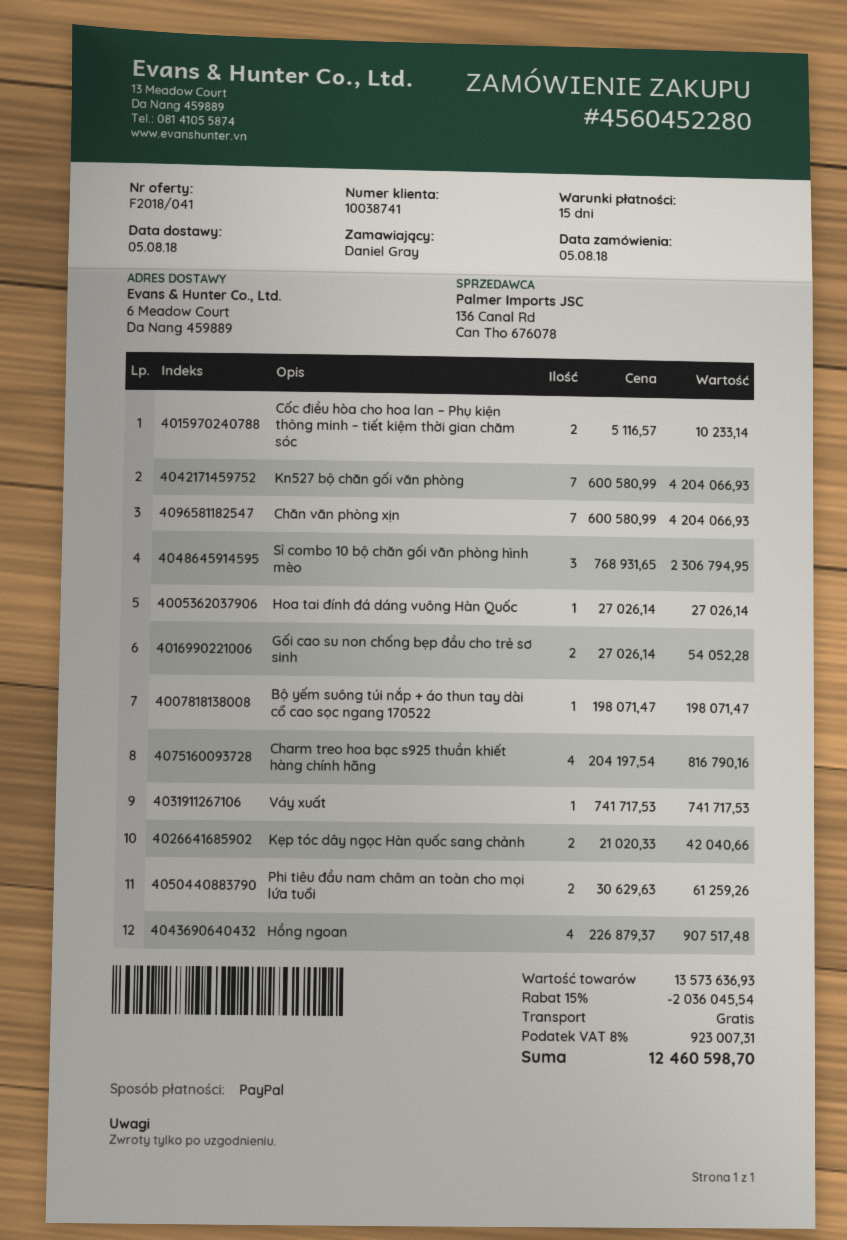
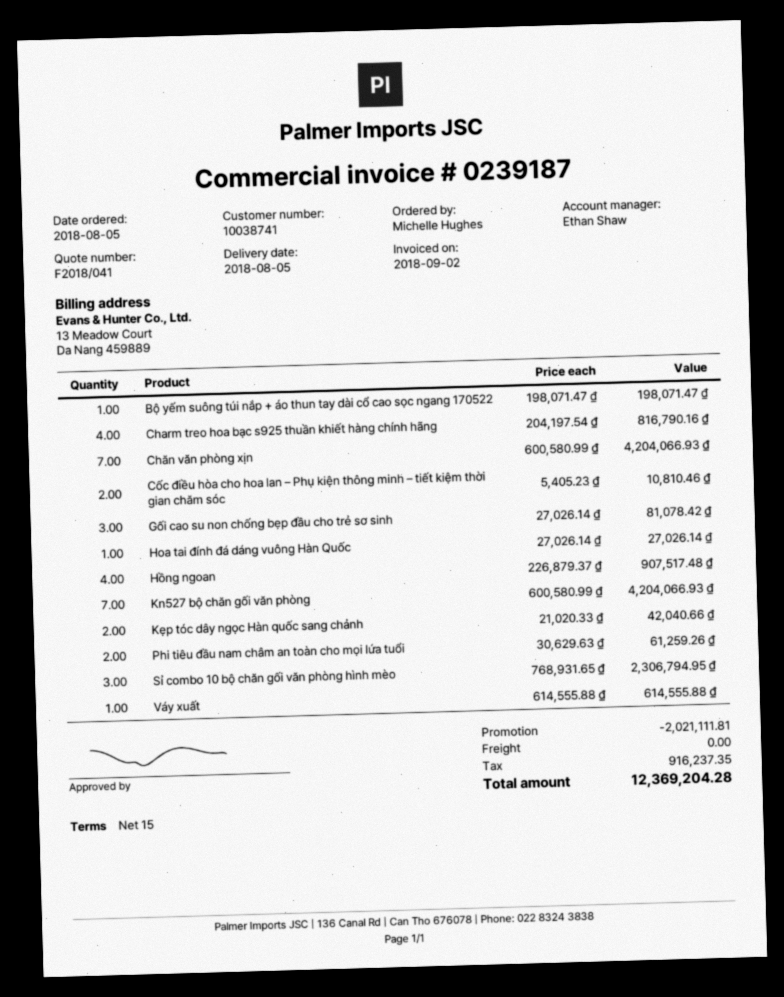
ordered by: Daniel Gray -> Michelle Hughes
Cốc điều hòa cho hoa lan – Phụ kiện thông minh – tiết kiệm thời gian chăm sóc: 2 x 5116.57 = 10233.14 -> 2 x 5405.23 = 10810.46
Gối cao su non chống bẹp đầu cho trẻ sơ sinh: 2 x 27026.14 = 54052.28 -> 3 x 27026.14 = 81078.42
Váy xuất: 1 x 741717.53 = 741717.53 -> 1 x 614555.88 = 614555.88
discount: 2036045.54 -> 2021111.81
tax: 923007.31 -> 916237.35
total: 12460598.70 -> 12369204.28

